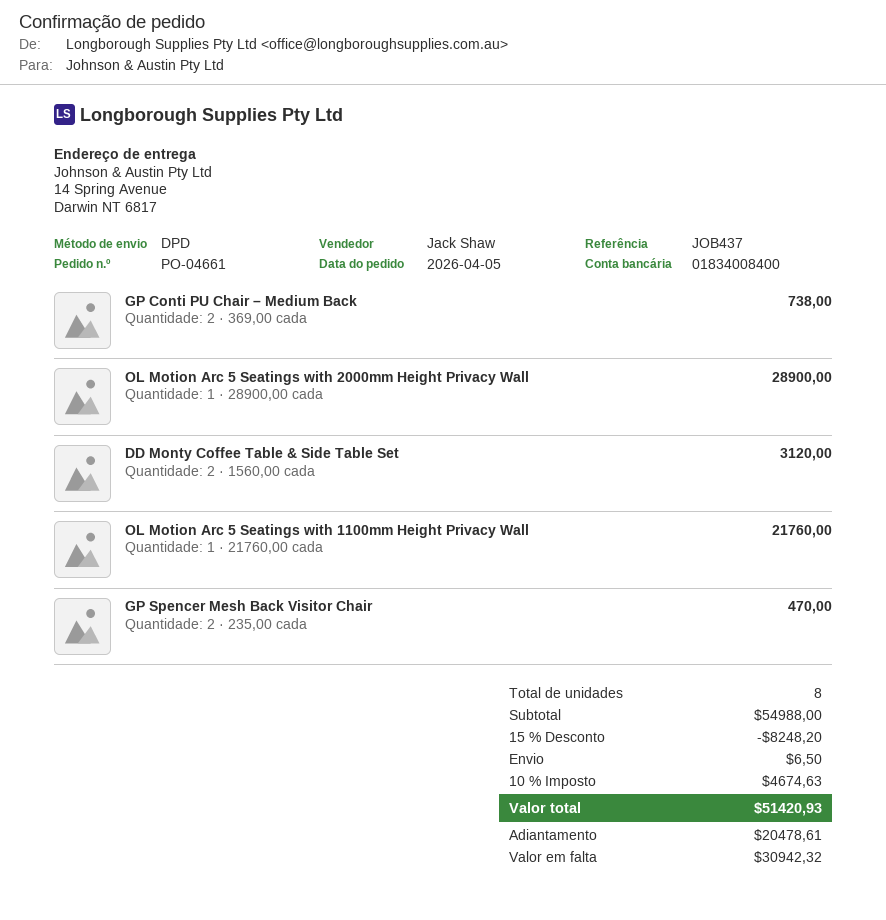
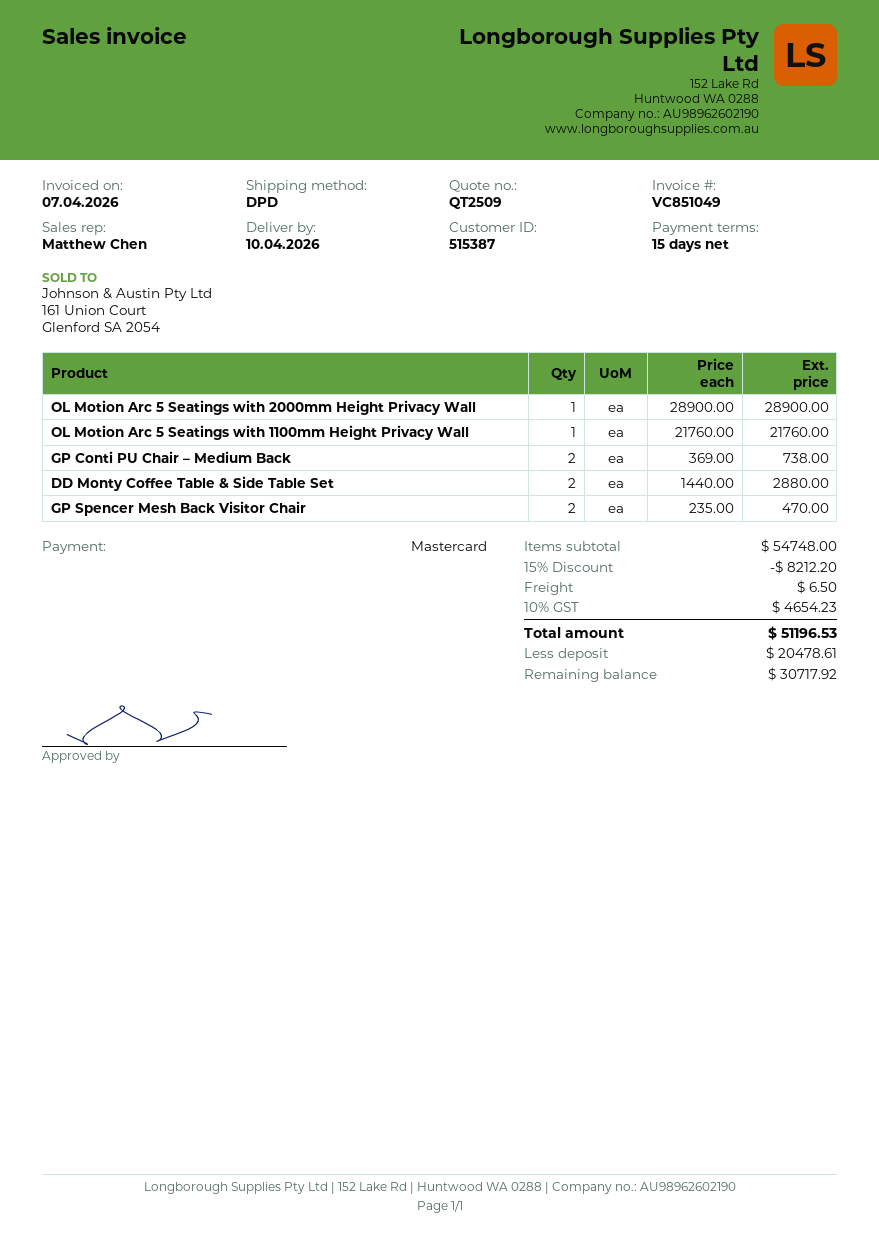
sales rep: Jack Shaw -> Matthew Chen
DD Monty Coffee Table & Side Table Set: 2 x 1560.00 = 3120.00 -> 2 x 1440.00 = 2880.00
subtotal: 54988.00 -> 54748.00
discount: 15% = 8248.20 -> 15% = 8212.20
tax: 10% = 4674.63 -> 10% = 4654.23
total: 51420.93 -> 51196.53
balance: 30942.32 -> 30717.92

